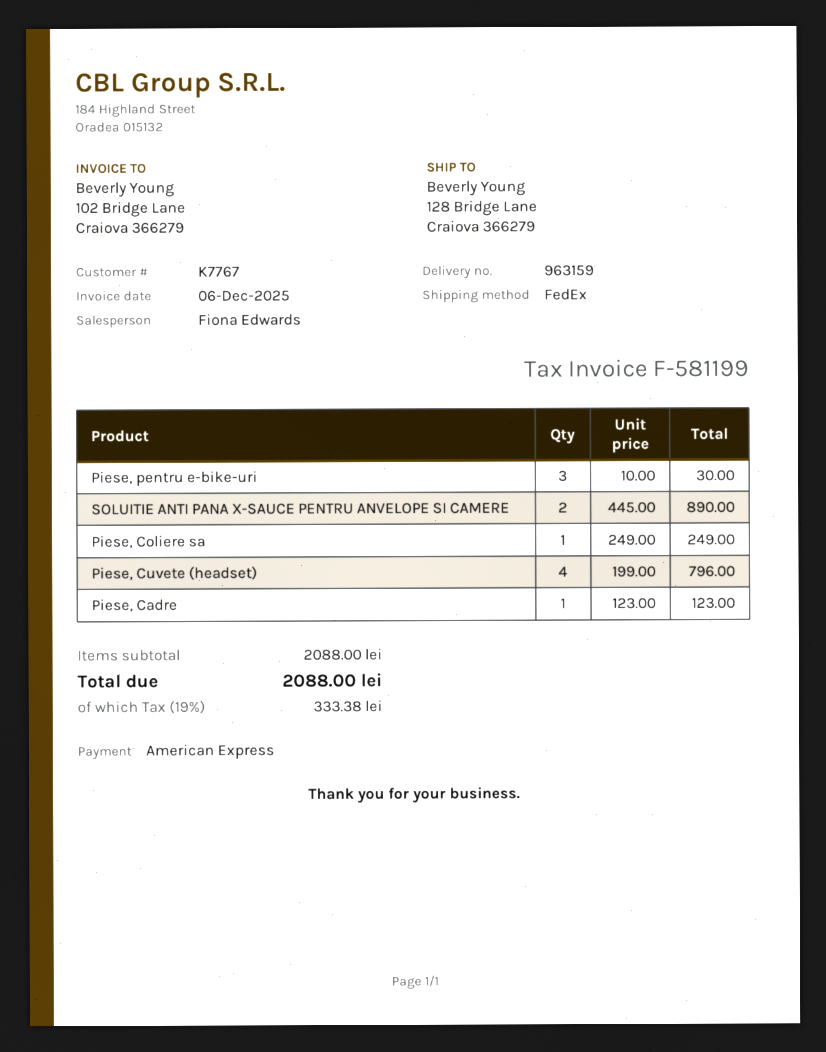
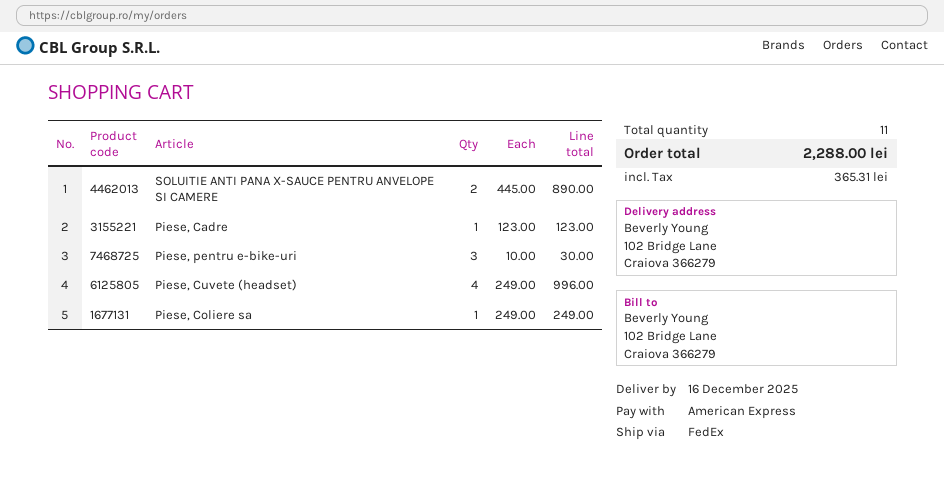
ship to: 128 Bridge Lane, Craiova 366279 -> 102 Bridge Lane, Craiova 366279
Piese, Cuvete (headset): 4 x 199.00 = 796.00 -> 4 x 249.00 = 996.00
tax: 333.38 -> 365.31
total: 2088.00 -> 2288.00

